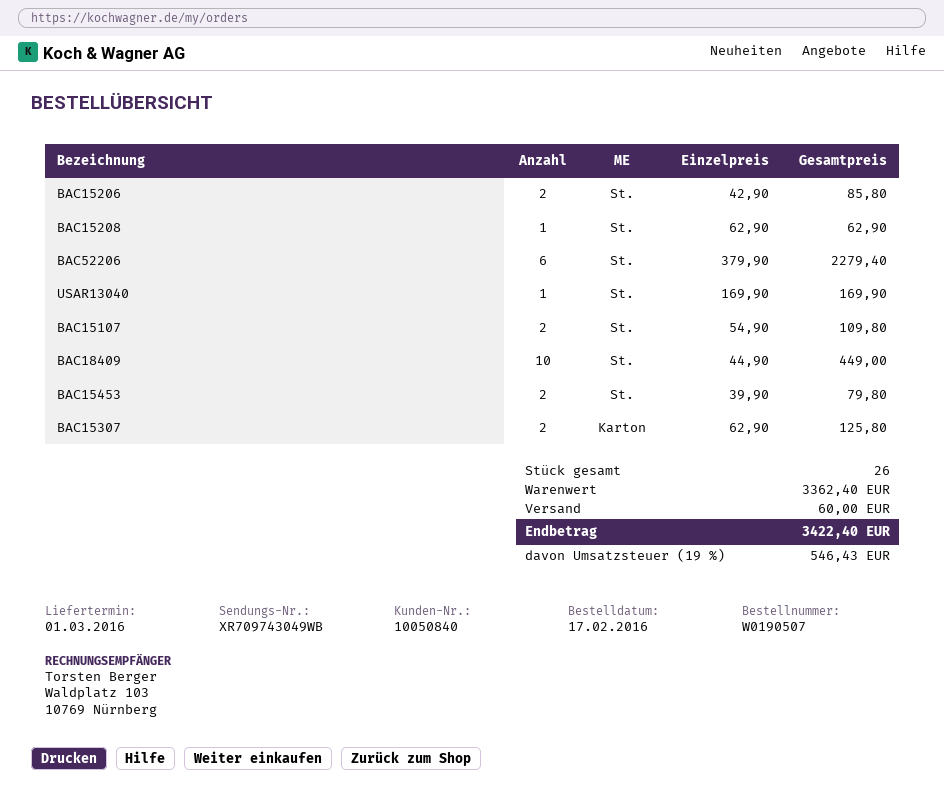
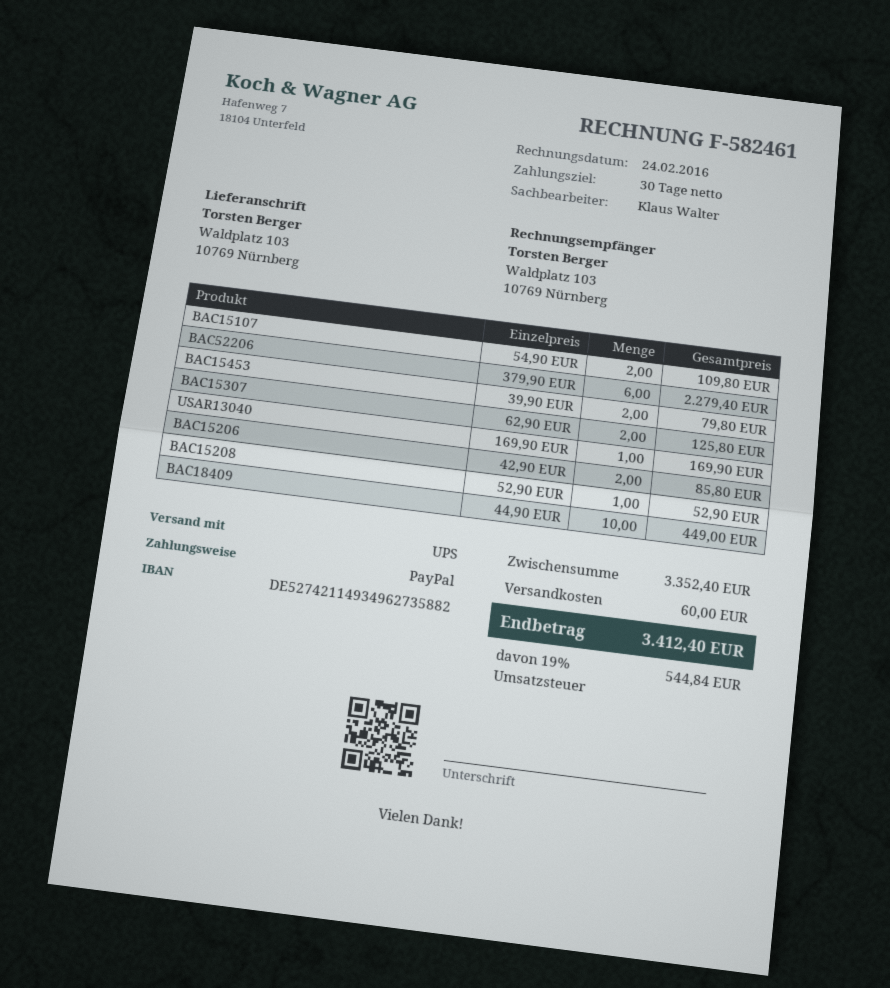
BAC15208: 1 x 62.90 = 62.90 -> 1 x 52.90 = 52.90
subtotal: 3362.40 -> 3352.40
tax: 19% = 546.43 -> 19% = 544.84
total: 3422.40 -> 3412.40

